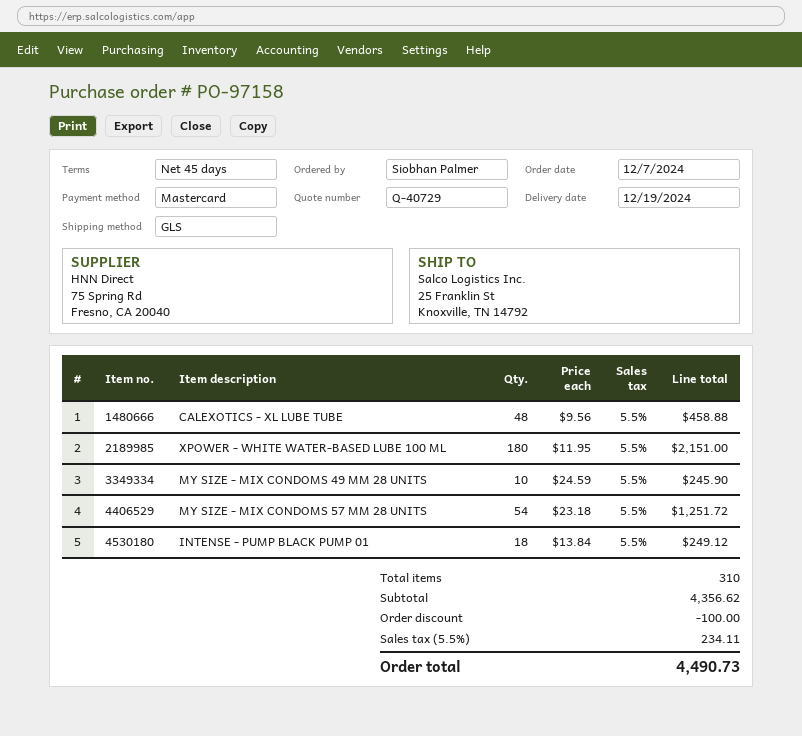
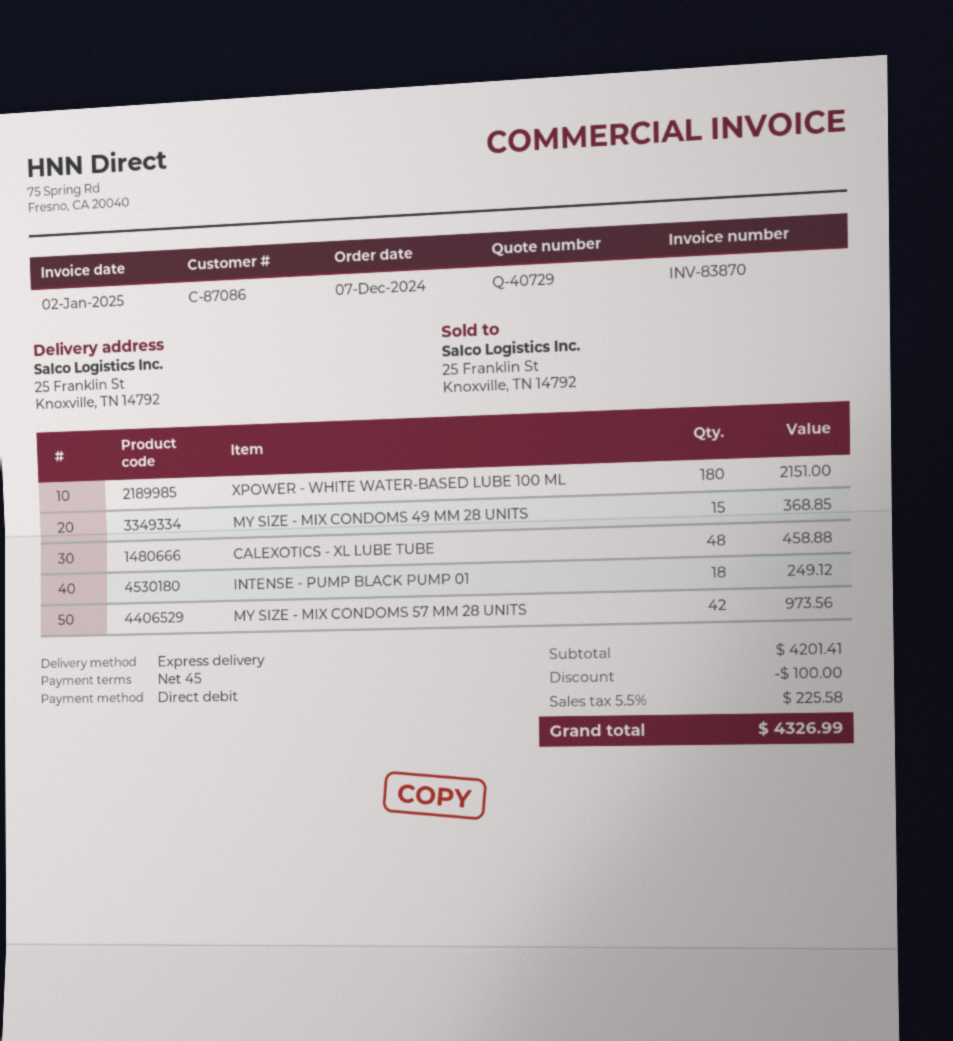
payment method: Mastercard -> direct debit
shipping method: GLS -> express
MY SIZE - MIX CONDOMS 49 MM 28 UNITS: 10 for 245.90 -> 15 for 368.85
MY SIZE - MIX CONDOMS 57 MM 28 UNITS: 54 for 1251.72 -> 42 for 973.56
subtotal: 4356.62 -> 4201.41
tax: 5.5% = 234.11 -> 5.5% = 225.58
total: 4490.73 -> 4326.99

